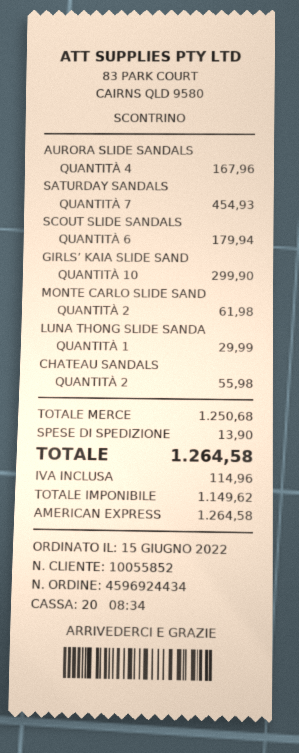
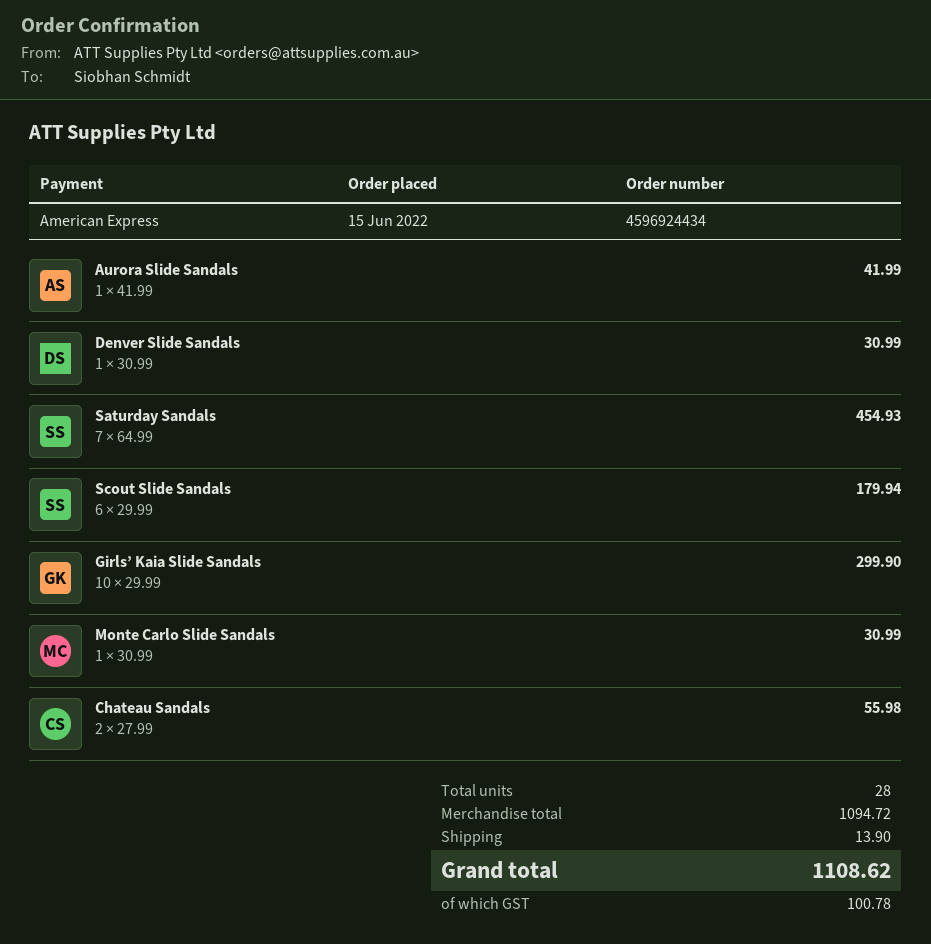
AURORA SLIDE SANDALS: 4 for 167.96 -> 1 for 41.99
MONTE CARLO SLIDE SAND: 2 for 61.98 -> 1 for 30.99
LUNA THONG SLIDE SANDA: 1 for 29.99 -> none
Denver Slide Sandals: none -> 1 for 30.99
subtotal: 1250.68 -> 1094.72
tax: 114.96 -> 100.78
total: 1264.58 -> 1108.62

